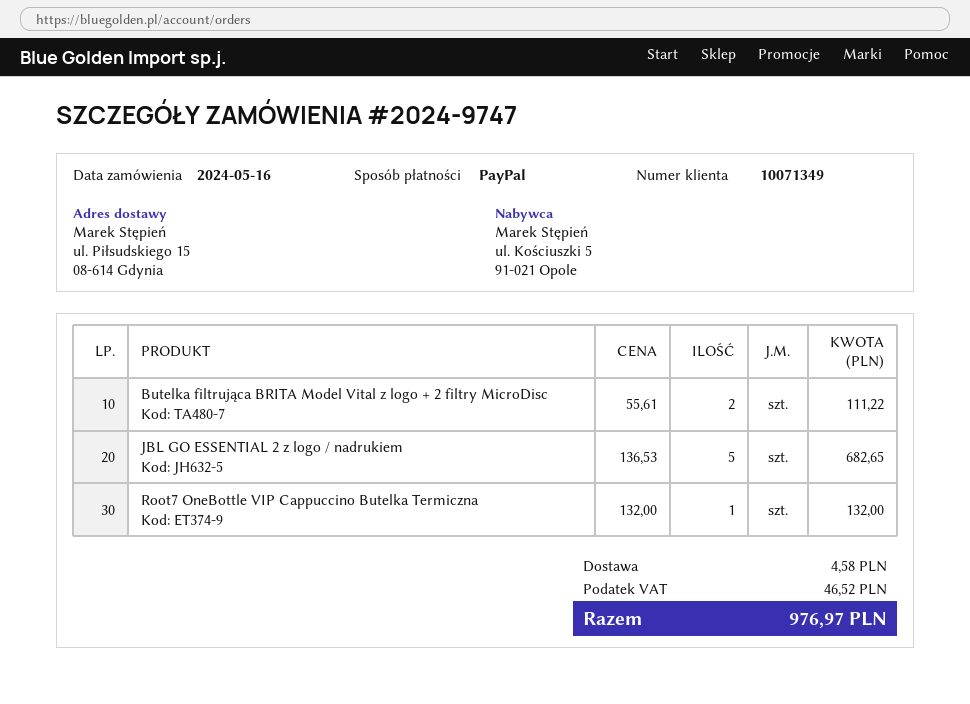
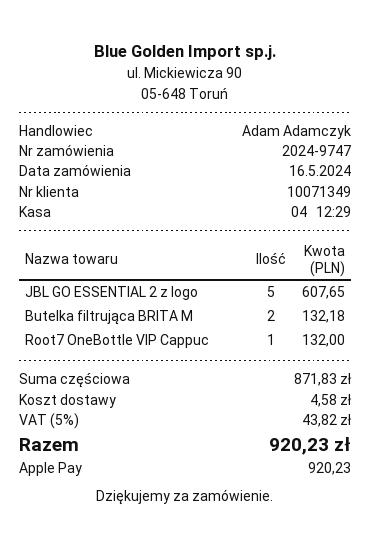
payment method: PayPal -> Apple Pay
Butelka filtrująca BRITA Model Vital z logo + 2 filtry MicroDisc: 2 for 111.22 -> 2 for 132.18
JBL GO ESSENTIAL 2 z logo / nadrukiem: 5 for 682.65 -> 5 for 607.65
tax: 46.52 -> 43.82
total: 976.97 -> 920.23

